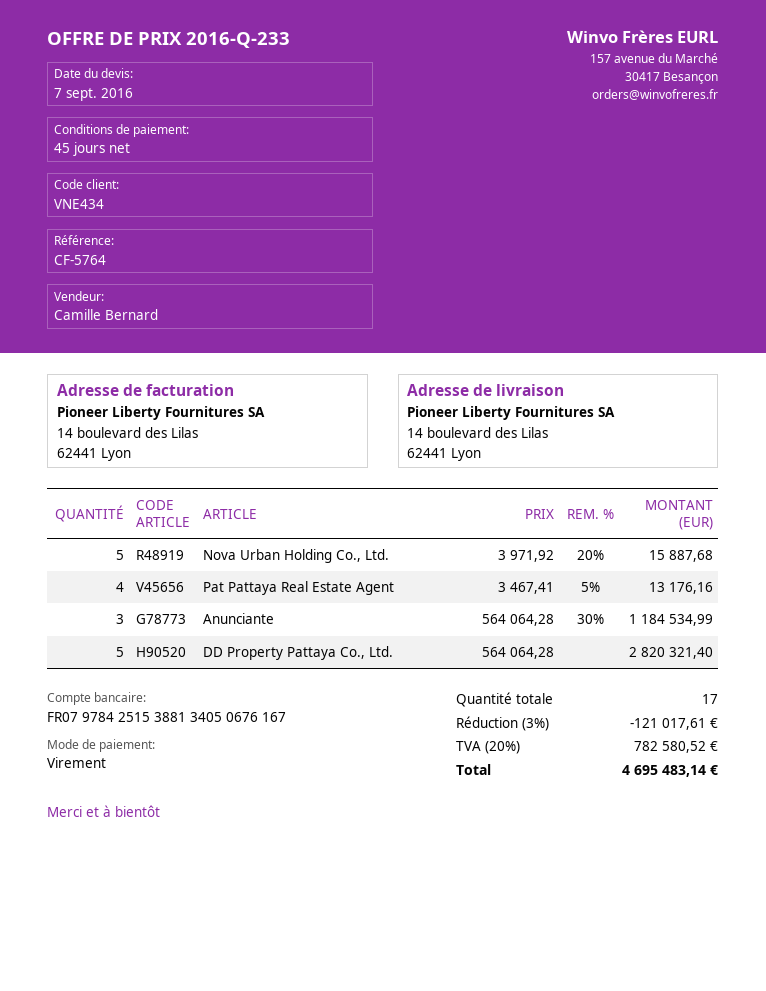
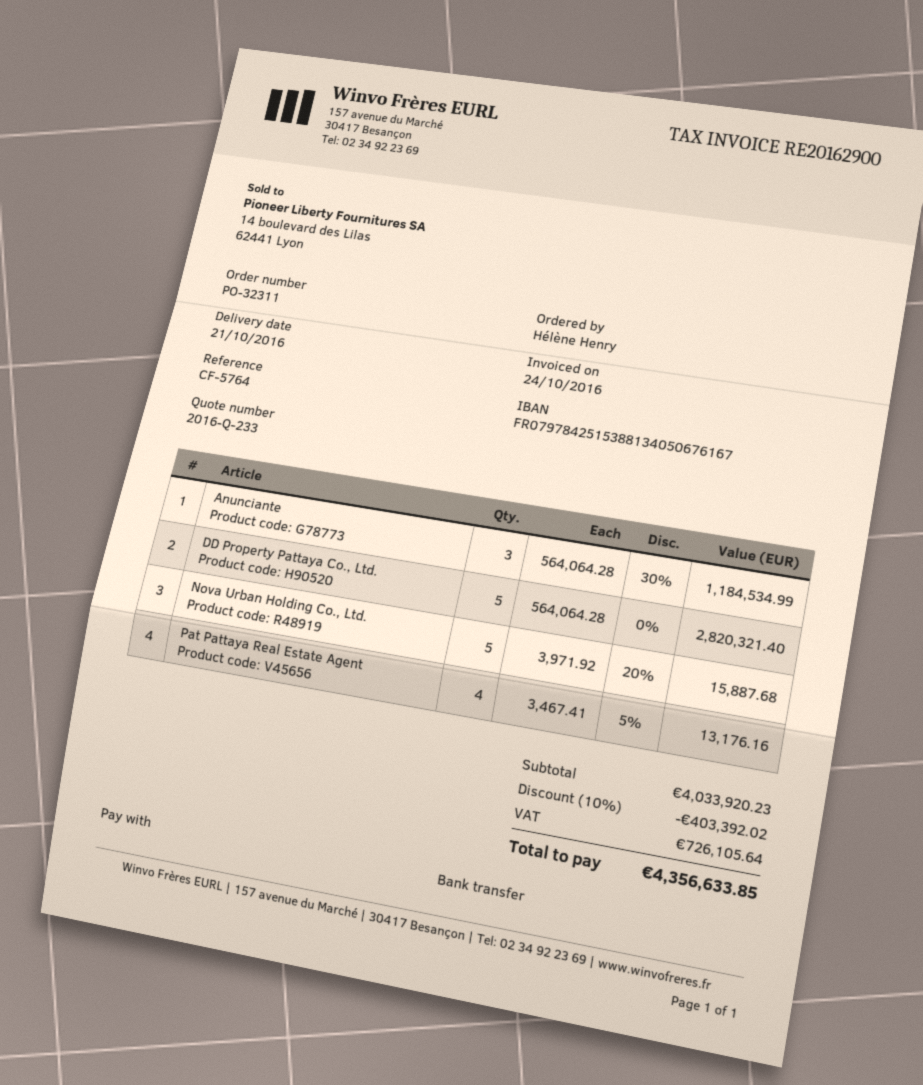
discount: 3% = 121017.61 -> 10% = 403392.02
tax: 782580.52 -> 726105.64
total: 4695483.14 -> 4356633.85

